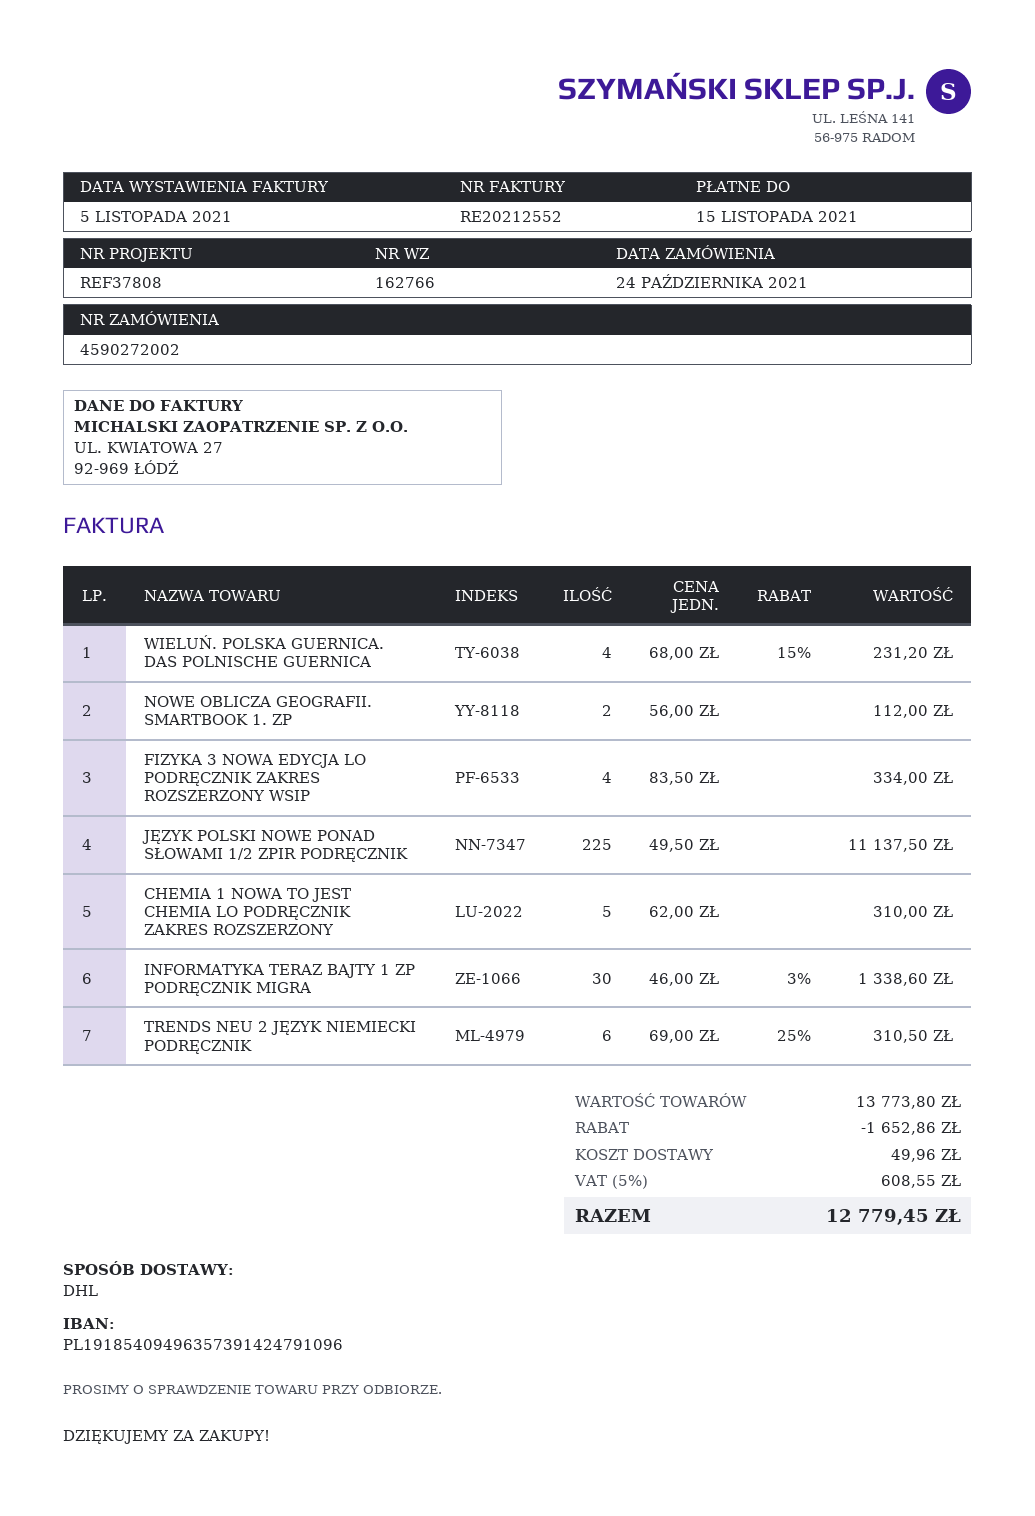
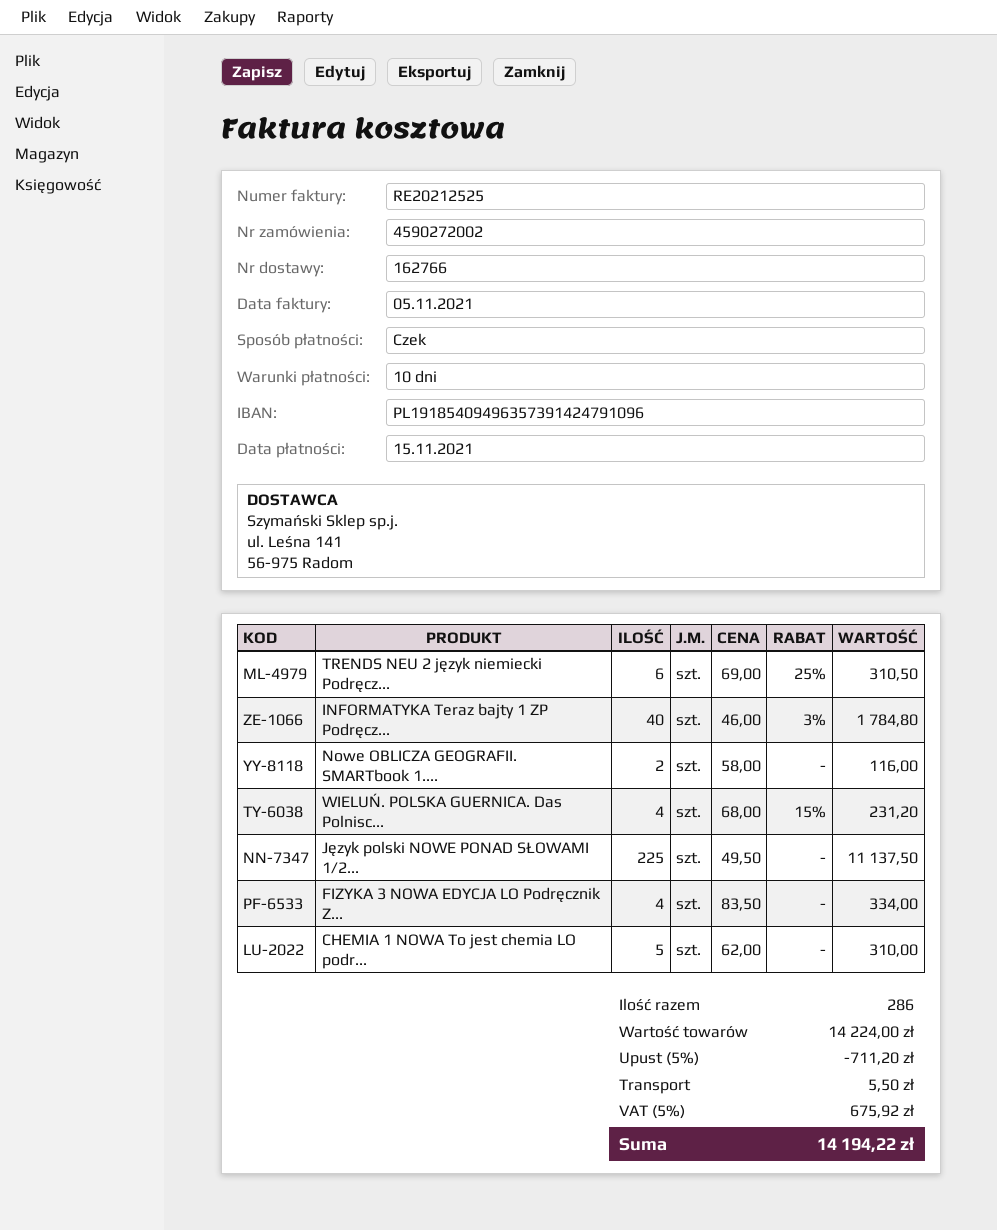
invoice number: RE20212552 -> RE20212525
NOWE OBLICZA GEOGRAFII. SMARTBOOK 1. ZP: 2 x 56.00 = 112.00 -> 2 x 58.00 = 116.00
INFORMATYKA TERAZ BAJTY 1 ZP PODRĘCZNIK MIGRA: 30 x 46.00 - 3% = 1338.60 -> 40 x 46.00 - 3% = 1784.80
subtotal: 13773.80 -> 14224.00
discount: 1652.86 -> 711.20
shipping: 49.96 -> 5.50
tax: 5% = 608.55 -> 5% = 675.92
total: 12779.45 -> 14194.22

